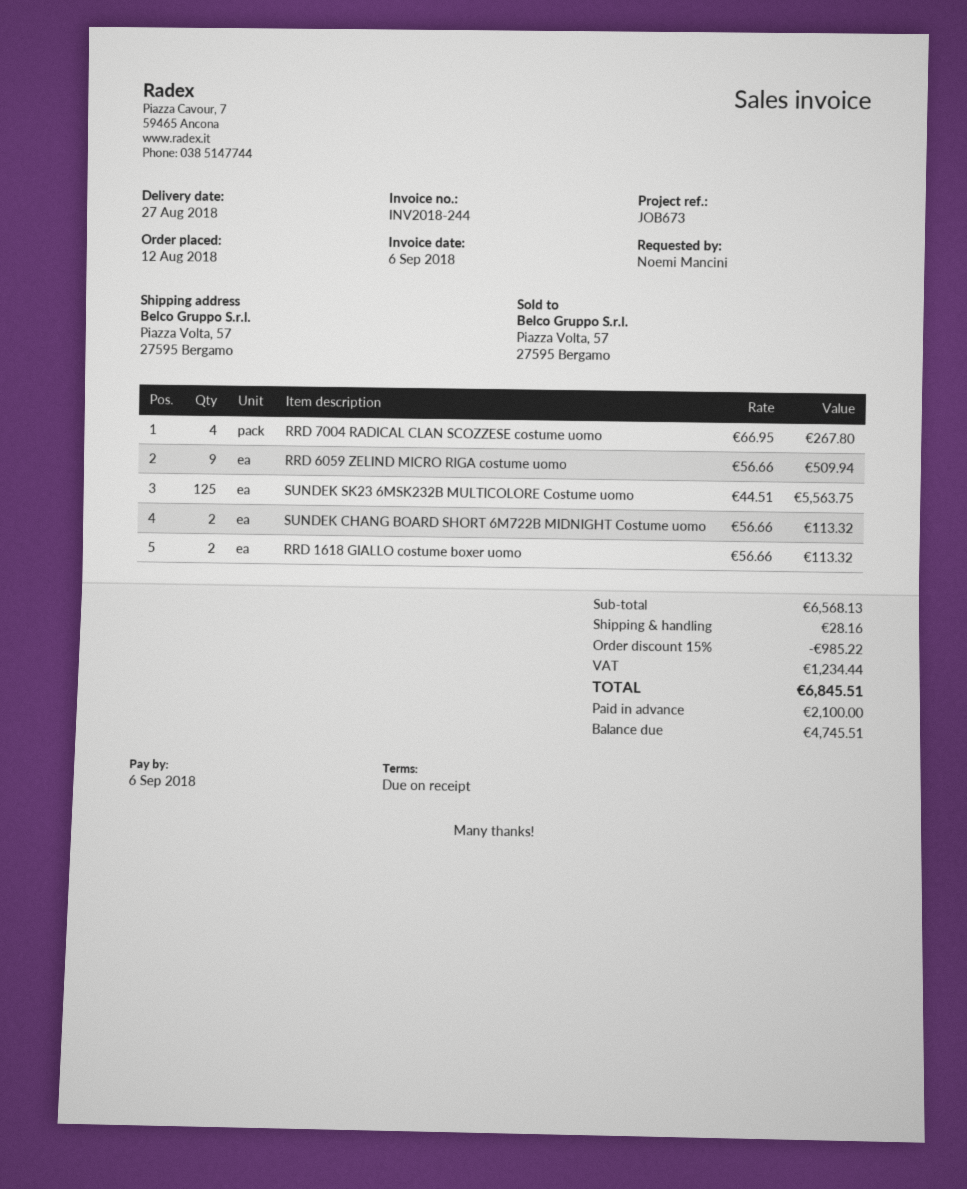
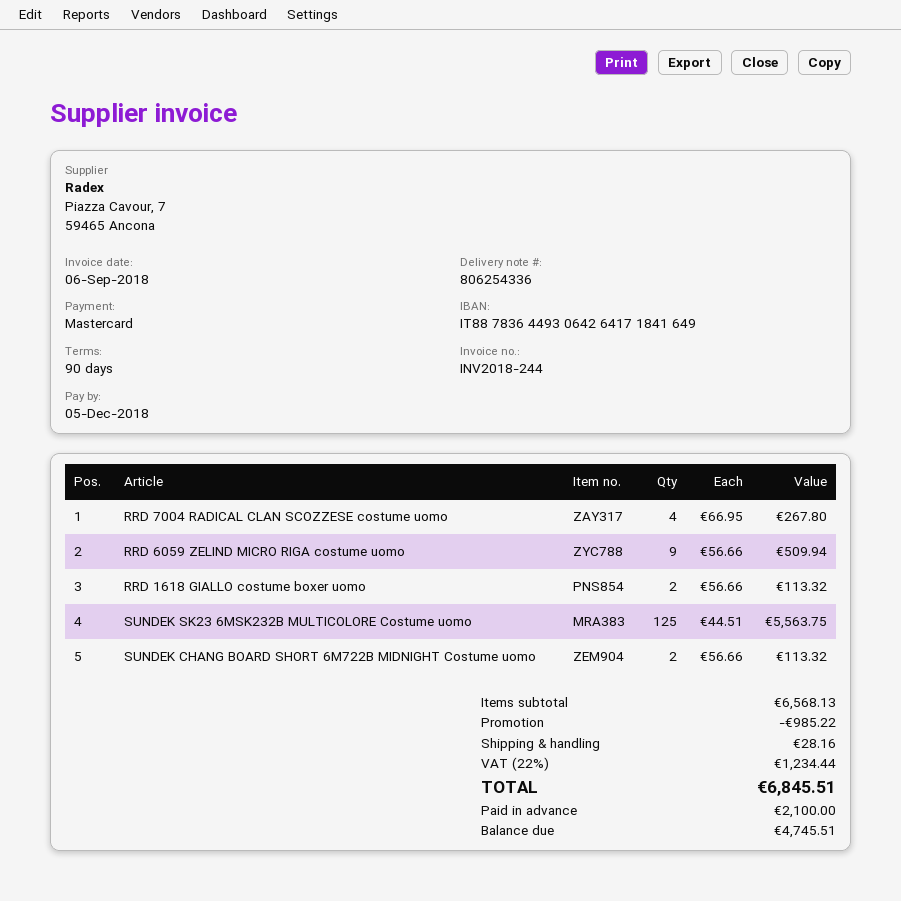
payment terms: on receipt -> 90 days
due date: 2018-09-06 -> 2018-12-05

